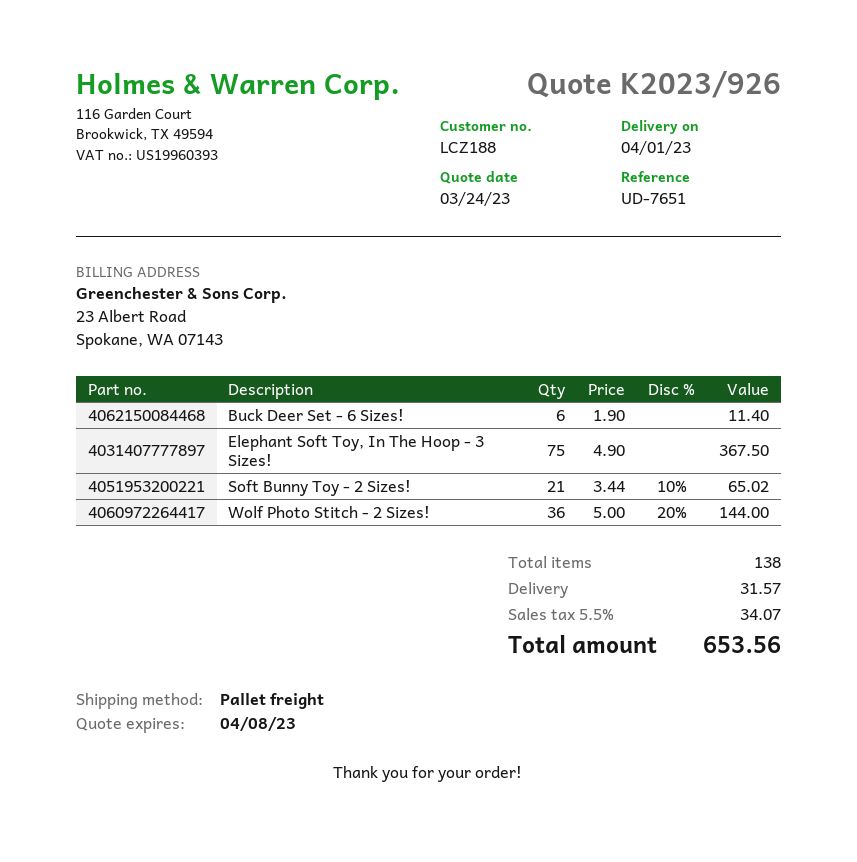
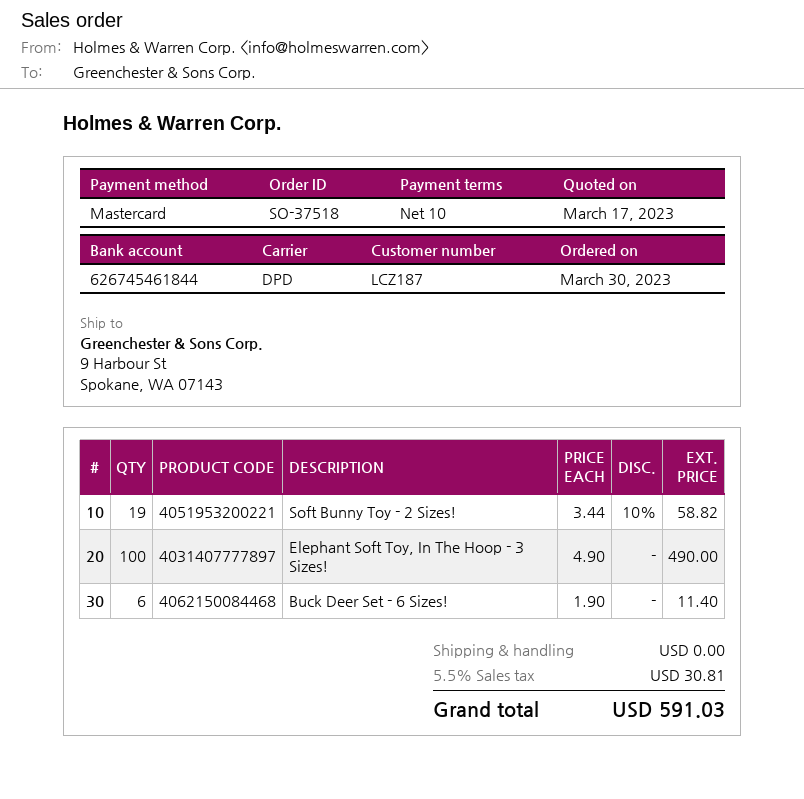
quote date: 2023-03-24 -> 2023-03-17
customer number: LCZ188 -> LCZ187
shipping method: pallet freight -> DPD
Elephant Soft Toy, In The Hoop - 3 Sizes!: 75 x 4.90 = 367.50 -> 100 x 4.90 = 490.00
Soft Bunny Toy - 2 Sizes!: 21 x 3.44 - 10% = 65.02 -> 19 x 3.44 - 10% = 58.82
Wolf Photo Stitch - 2 Sizes!: 36 x 5.00 - 20% = 144.00 -> none
shipping: 31.57 -> 0.00
tax: 5.5% = 34.07 -> 5.5% = 30.81
total: 653.56 -> 591.03

